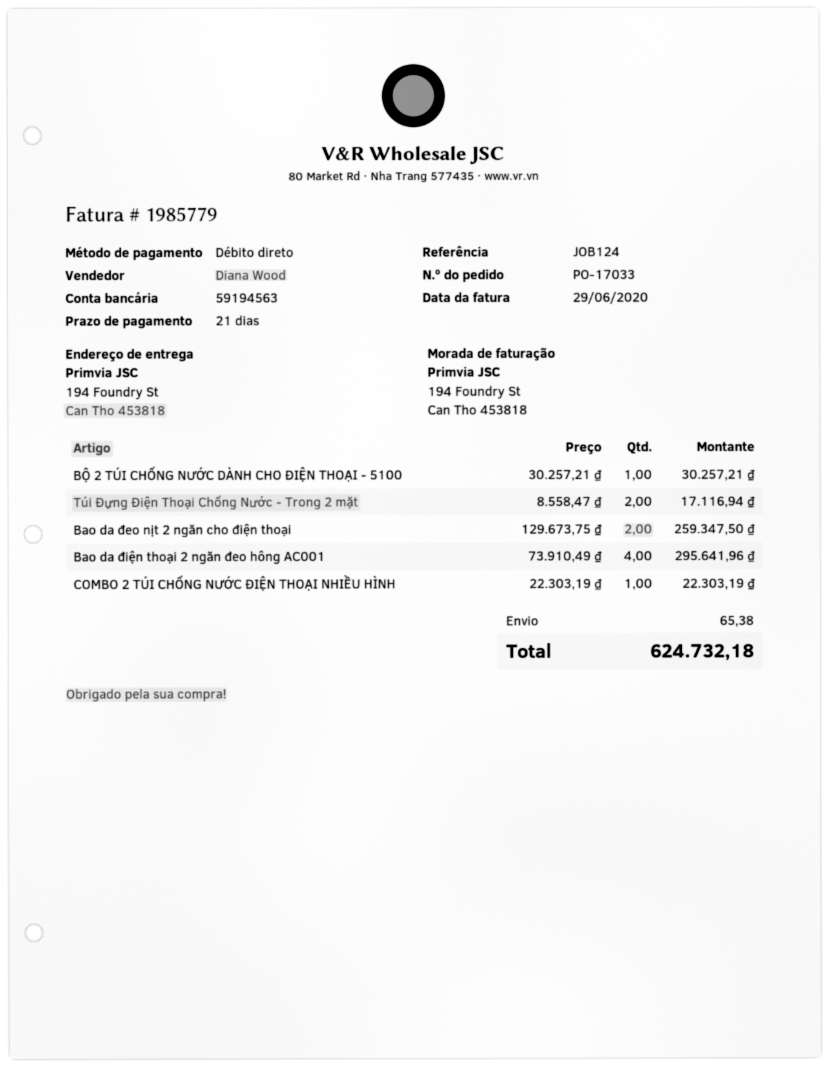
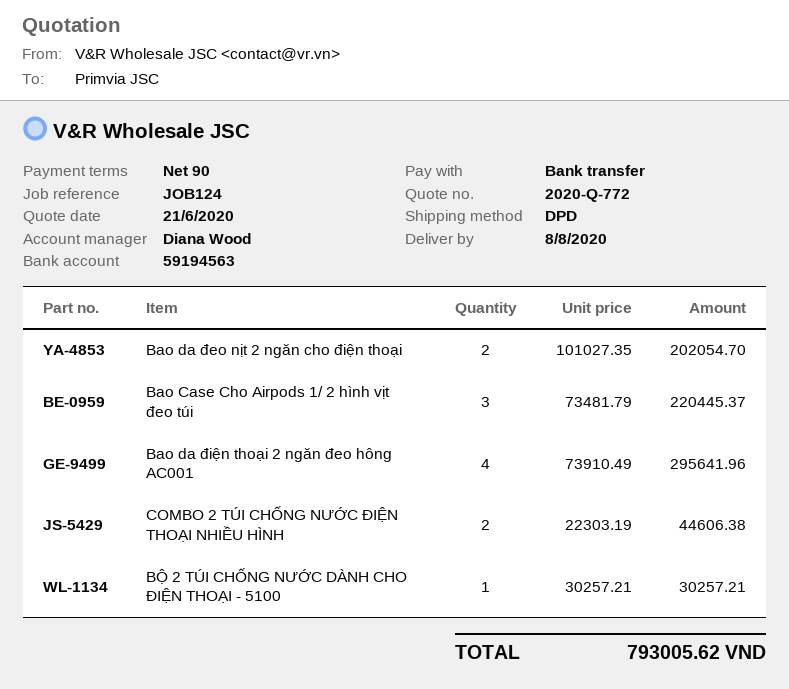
payment terms: 21 days -> 90 days
payment method: direct debit -> bank transfer
Túi Đựng Điện Thoại Chống Nước - Trong 2 mặt: 2 x 8558.47 = 17116.94 -> none
Bao da đeo nịt 2 ngăn cho điện thoại: 2 x 129673.75 = 259347.50 -> 2 x 101027.35 = 202054.70
COMBO 2 TÚI CHỐNG NƯỚC ĐIỆN THOẠI NHIỀU HÌNH: 1 x 22303.19 = 22303.19 -> 2 x 22303.19 = 44606.38
Bao Case Cho Airpods 1/ 2 hình vịt đeo túi: none -> 3 x 73481.79 = 220445.37
shipping: 65.38 -> none
total: 624732.18 -> 793005.62

